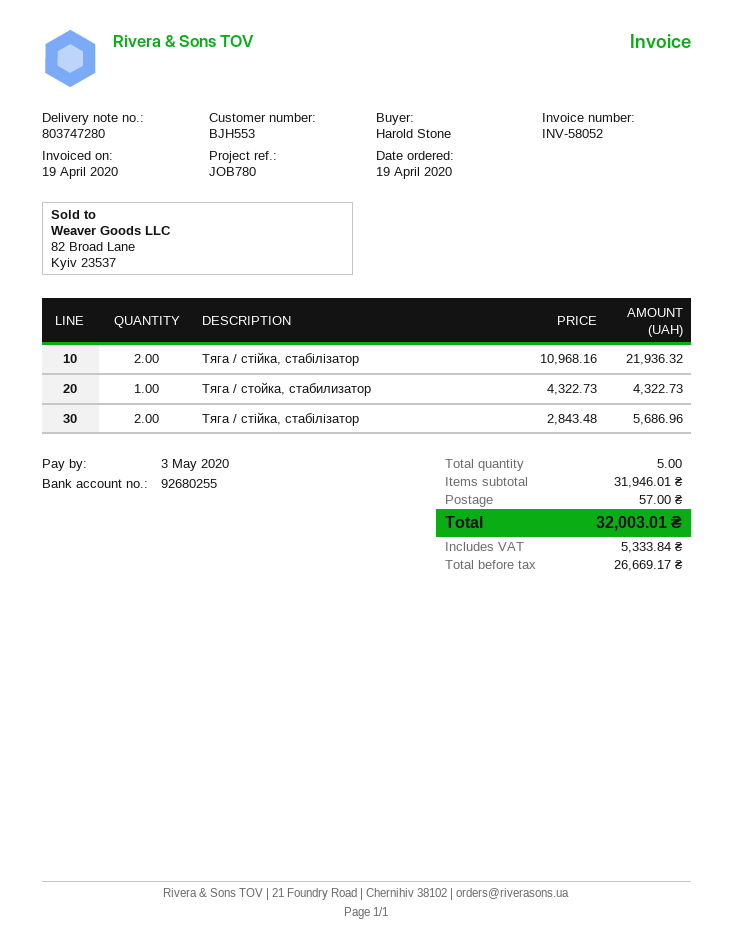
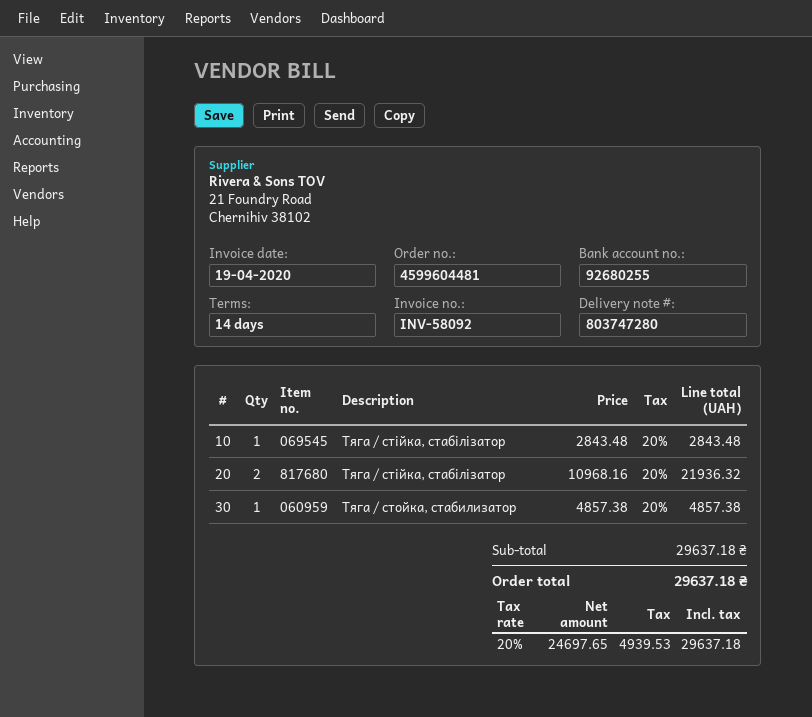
invoice number: INV-58052 -> INV-58092
Тяга / стойка, стабилизатор: 1 x 4322.73 = 4322.73 -> 1 x 4857.38 = 4857.38
Тяга / стійка, стабілізатор: 2 x 2843.48 = 5686.96 -> 1 x 2843.48 = 2843.48
subtotal: 31946.01 -> 29637.18
shipping: 57.00 -> none
net: 26669.17 -> 24697.65
tax: 5333.84 -> 4939.53
total: 32003.01 -> 29637.18

